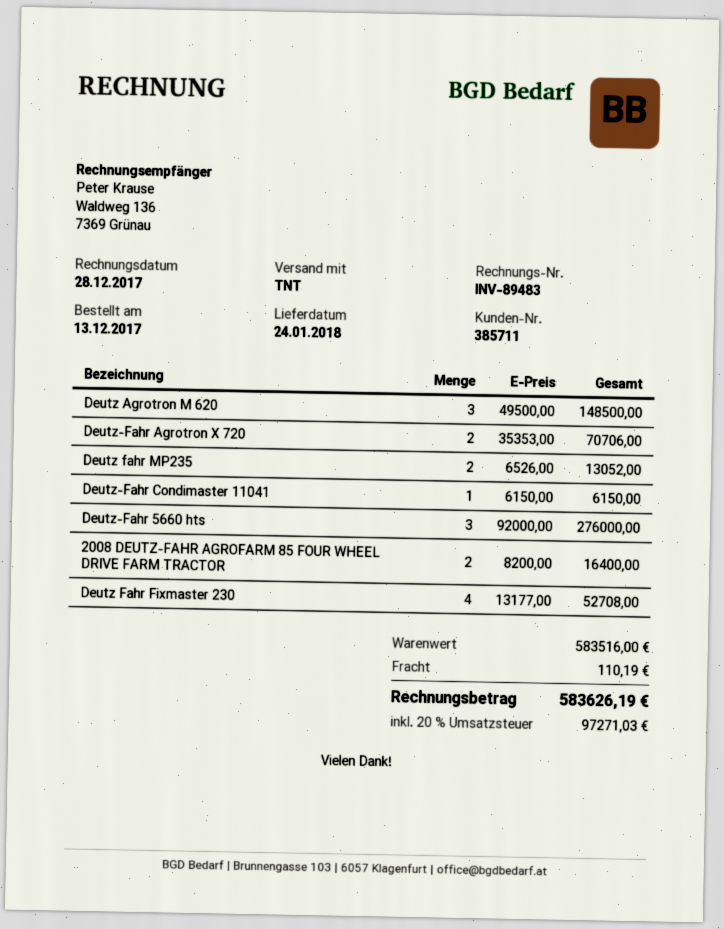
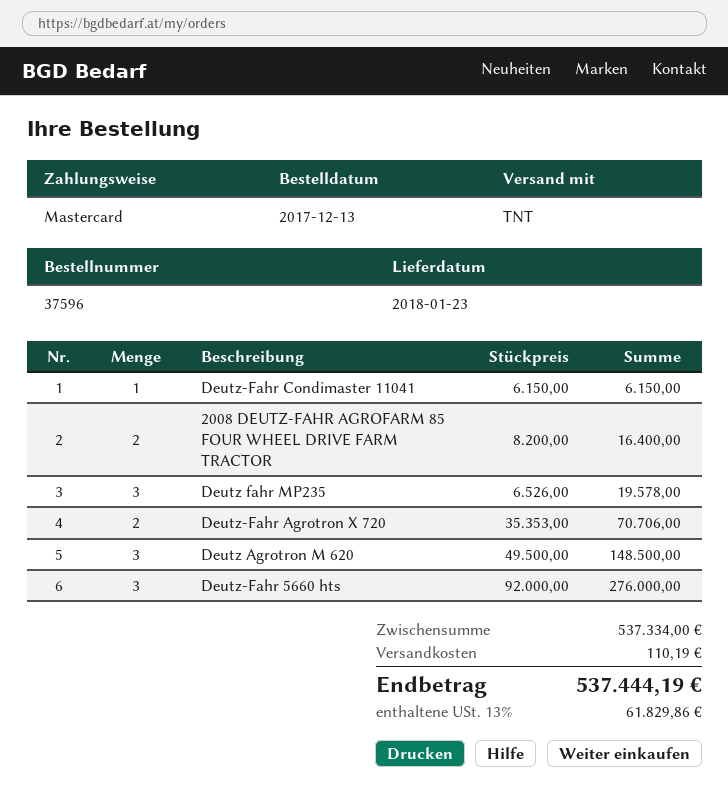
delivery date: 2018-01-24 -> 2018-01-23
Deutz fahr MP235: 2 x 6526.00 = 13052.00 -> 3 x 6526.00 = 19578.00
Deutz Fahr Fixmaster 230: 4 x 13177.00 = 52708.00 -> none
subtotal: 583516.00 -> 537334.00
tax: 20% = 97271.03 -> 13% = 61829.86
total: 583626.19 -> 537444.19

